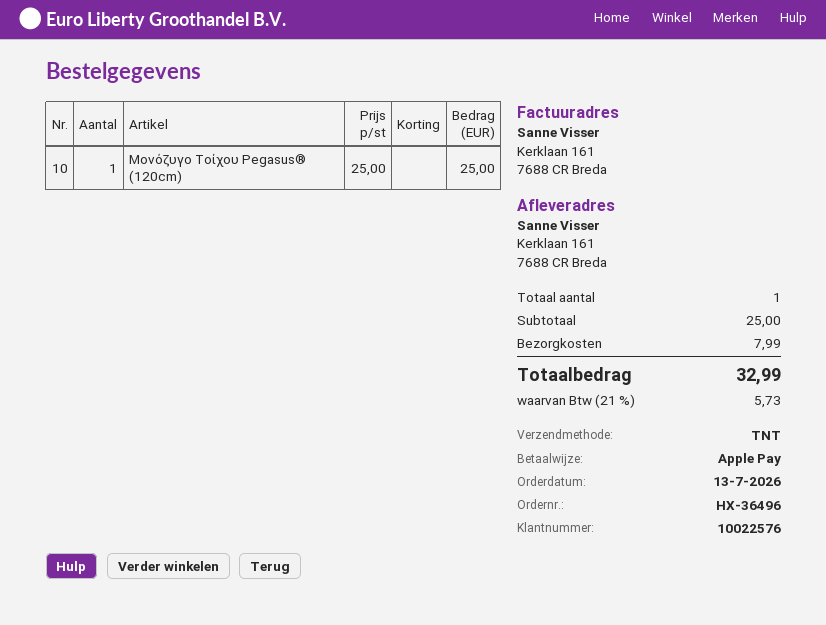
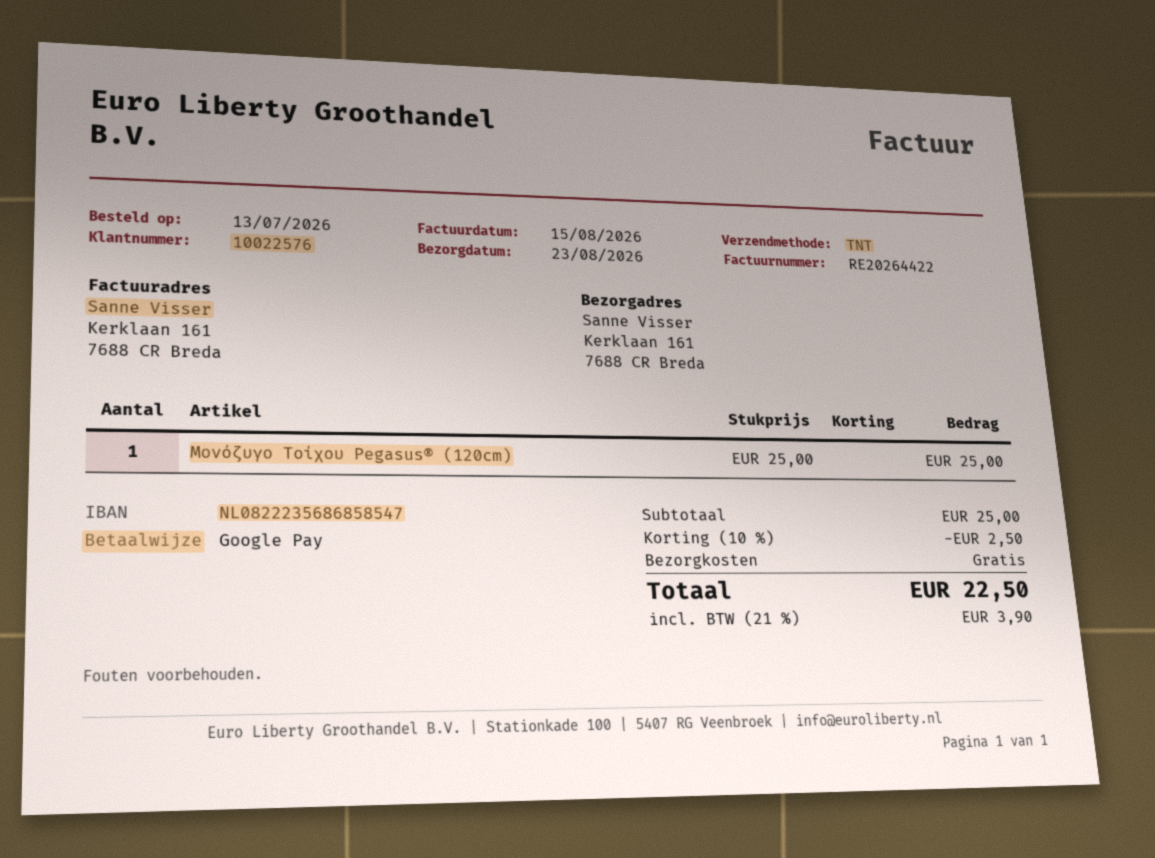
payment method: Apple Pay -> Google Pay
discount: none -> 10% = 2.50
shipping: 7.99 -> 0.00
tax: 21% = 5.73 -> 21% = 3.90
total: 32.99 -> 22.50

